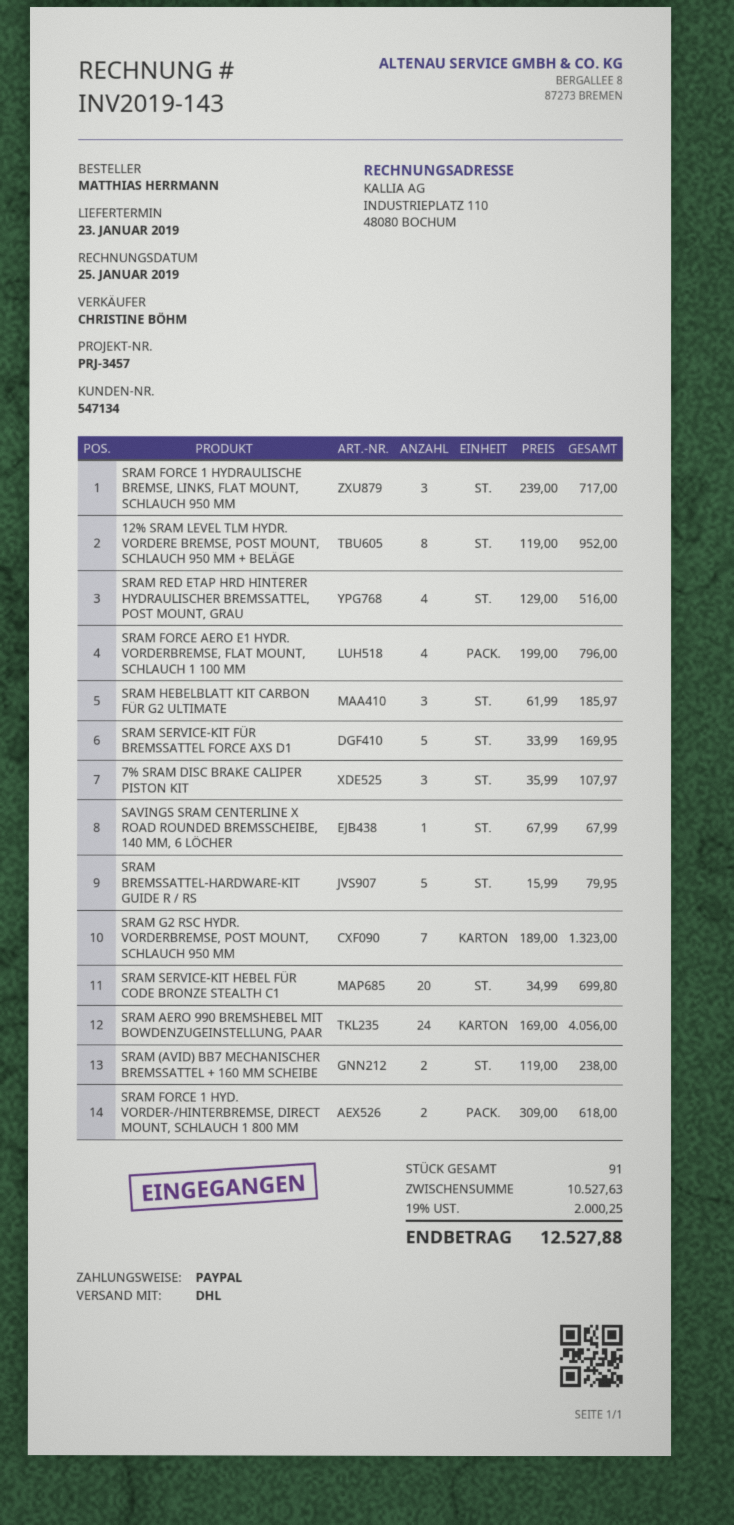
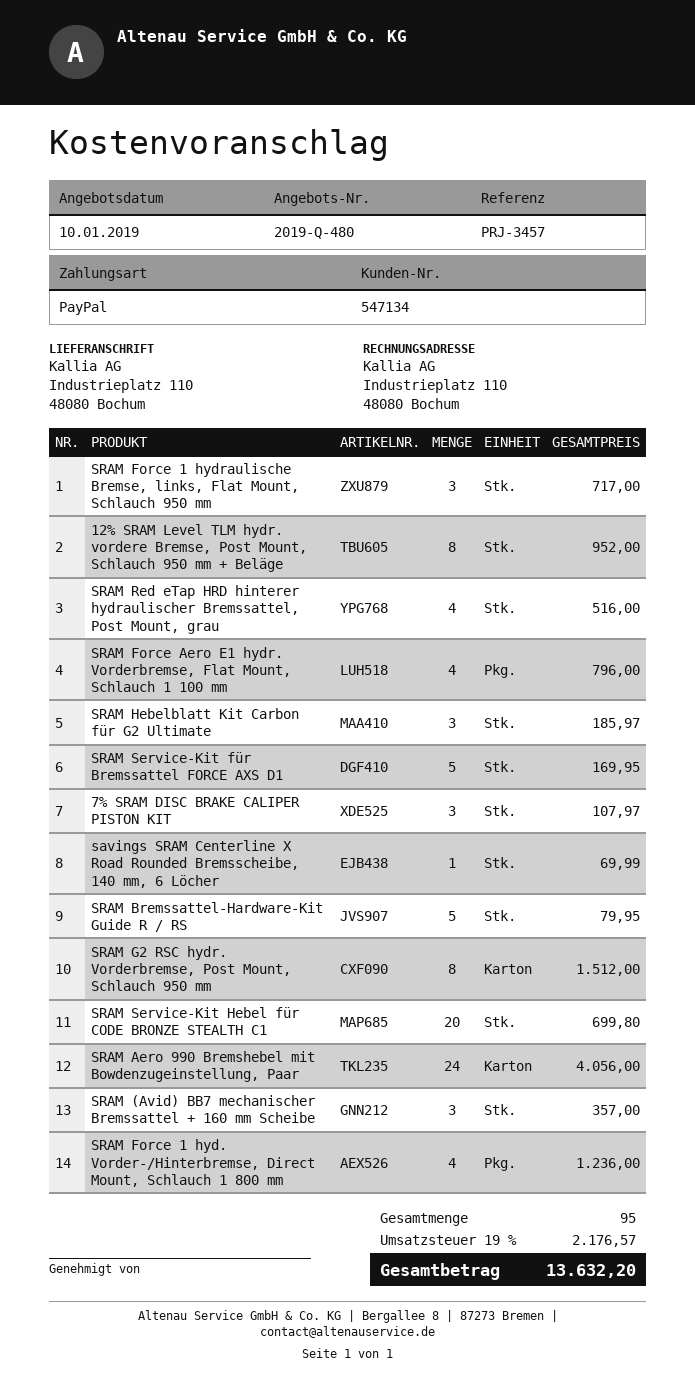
SAVINGS SRAM CENTERLINE X ROAD ROUNDED BREMSSCHEIBE, 140 MM, 6 LÖCHER: 1 for 67.99 -> 1 for 69.99
SRAM G2 RSC HYDR. VORDERBREMSE, POST MOUNT, SCHLAUCH 950 MM: 7 for 1323.00 -> 8 for 1512.00
SRAM (AVID) BB7 MECHANISCHER BREMSSATTEL + 160 MM SCHEIBE: 2 for 238.00 -> 3 for 357.00
SRAM FORCE 1 HYD. VORDER-/HINTERBREMSE, DIRECT MOUNT, SCHLAUCH 1 800 MM: 2 for 618.00 -> 4 for 1236.00
total quantity: 91 -> 95
tax: 19% = 2000.25 -> 19% = 2176.57
total: 12527.88 -> 13632.20

